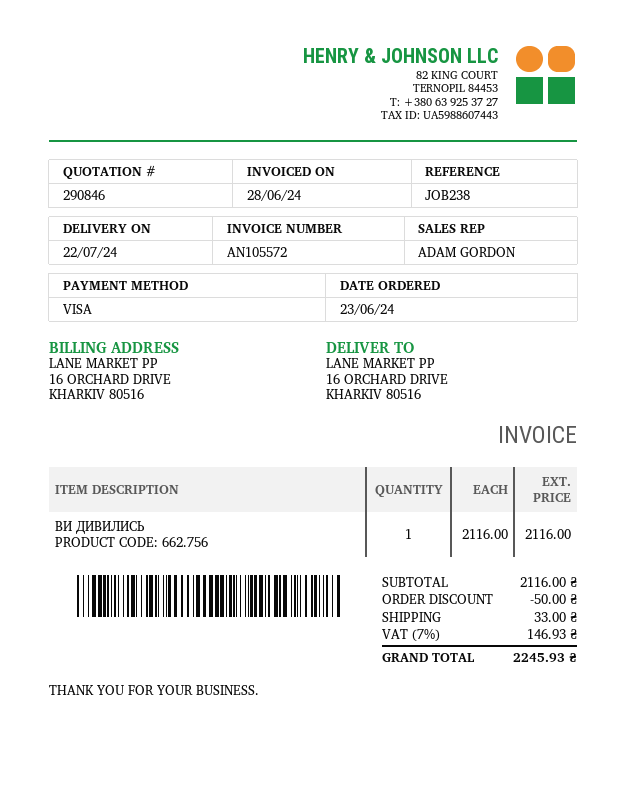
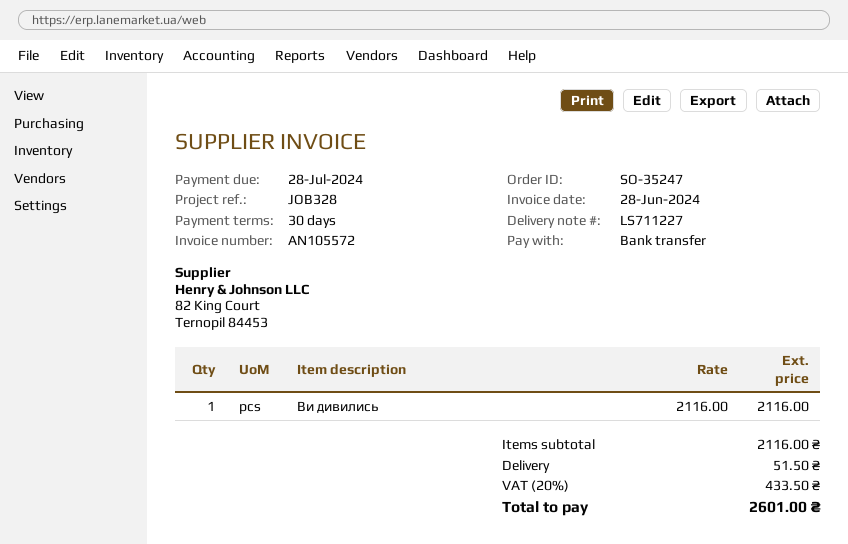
reference: JOB238 -> JOB328
payment method: Visa -> bank transfer
discount: 50.00 -> none
shipping: 33.00 -> 51.50
tax: 7% = 146.93 -> 20% = 433.50
total: 2245.93 -> 2601.00

